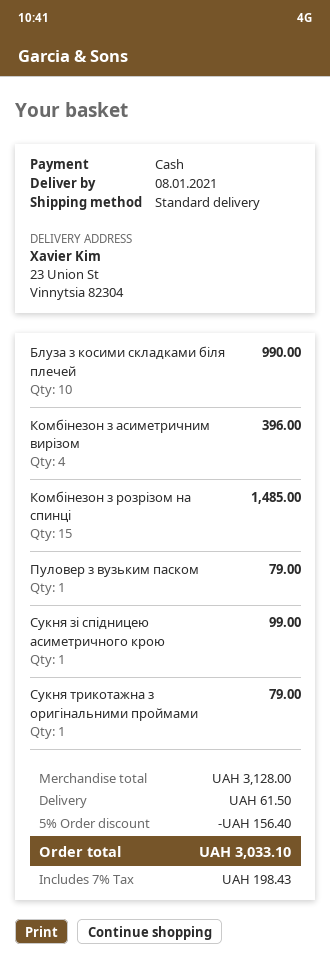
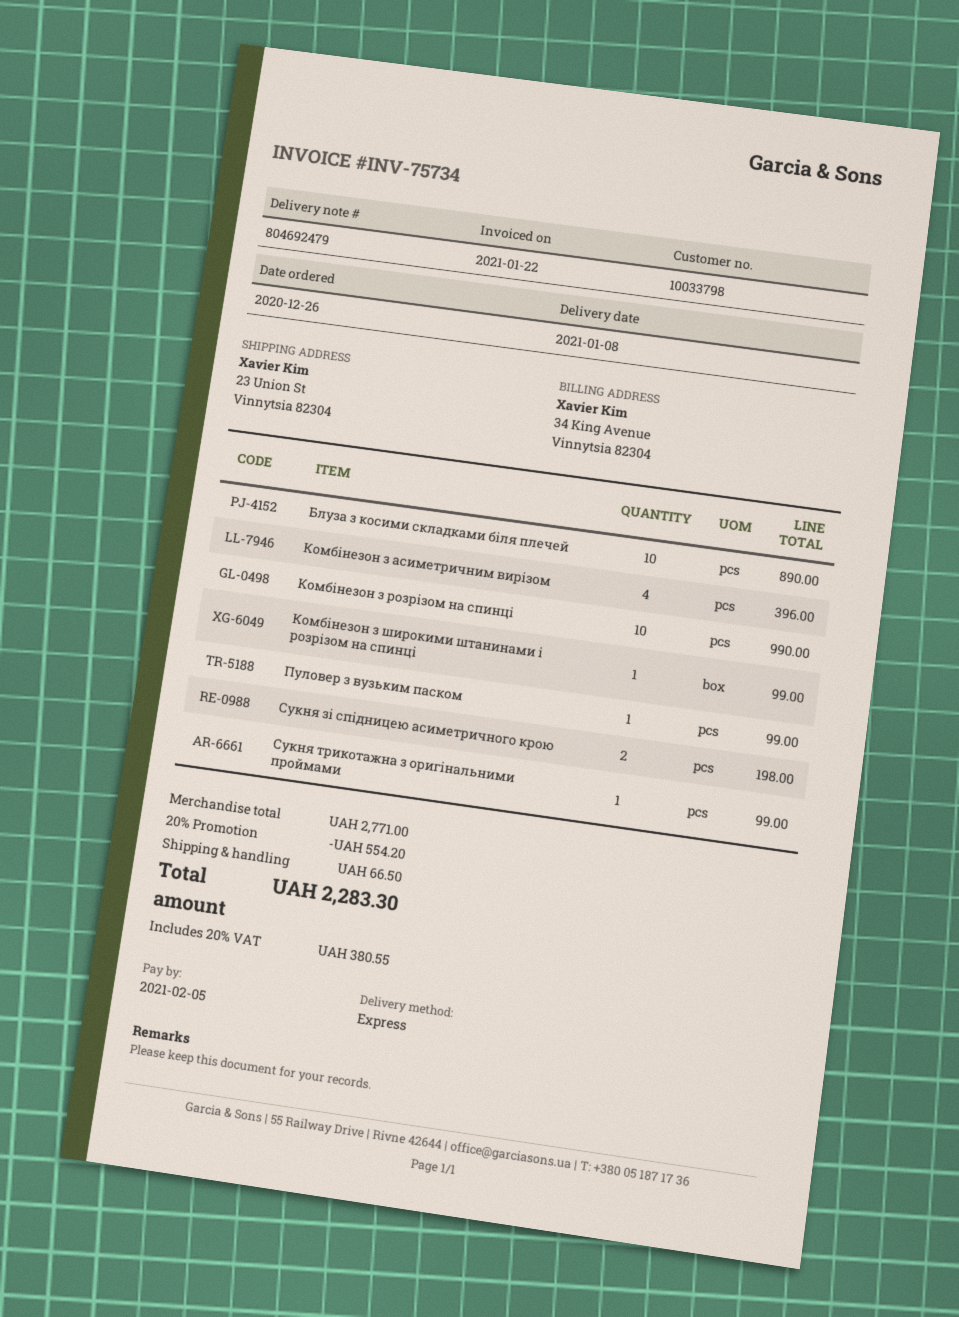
shipping method: standard -> express
Блуза з косими складками біля плечей: 10 for 990.00 -> 10 for 890.00
Комбінезон з розрізом на спинці: 15 for 1485.00 -> 10 for 990.00
Пуловер з вузьким паском: 1 for 79.00 -> 1 for 99.00
Сукня зі спідницею асиметричного крою: 1 for 99.00 -> 2 for 198.00
Сукня трикотажна з оригінальними проймами: 1 for 79.00 -> 1 for 99.00
Комбінезон з широкими штанинами і розрізом на спинці: none -> 1 for 99.00
subtotal: 3128.00 -> 2771.00
discount: 5% = 156.40 -> 20% = 554.20
shipping: 61.50 -> 66.50
tax: 7% = 198.43 -> 20% = 380.55
total: 3033.10 -> 2283.30

